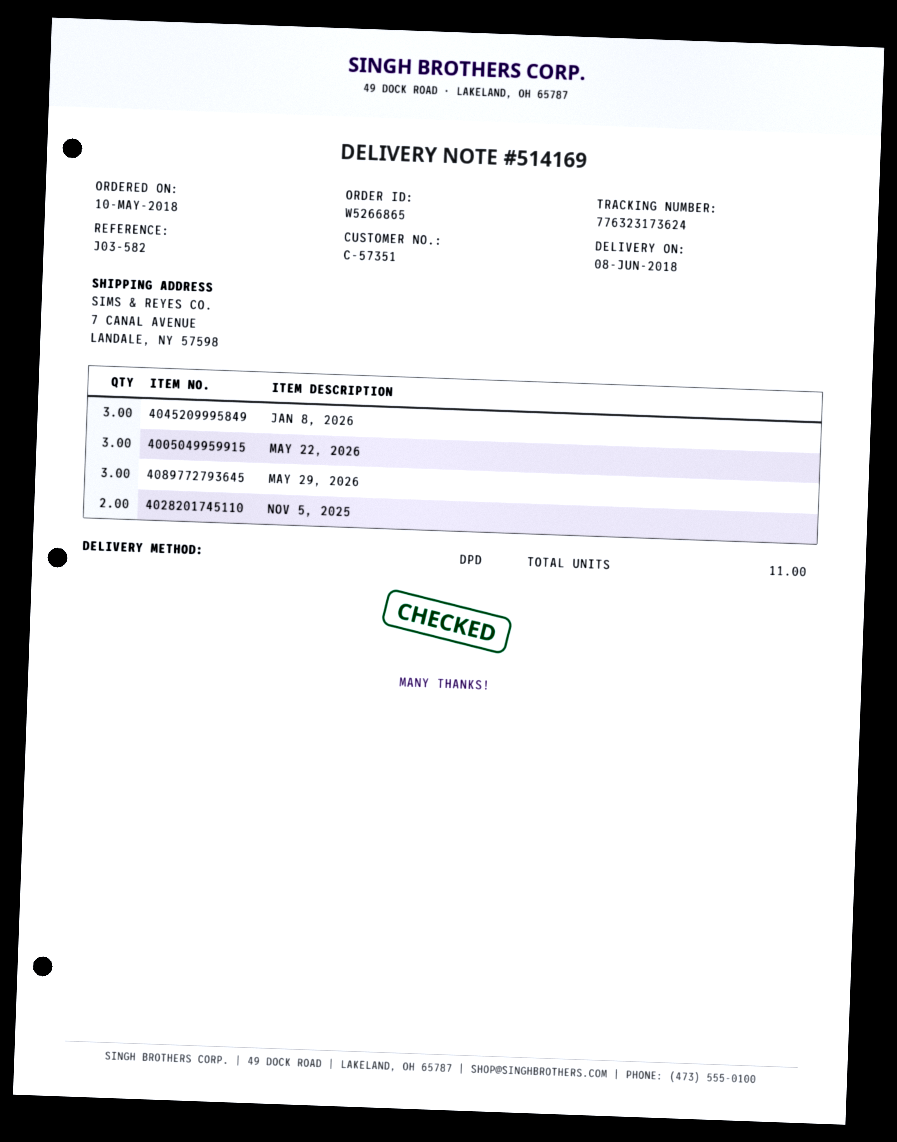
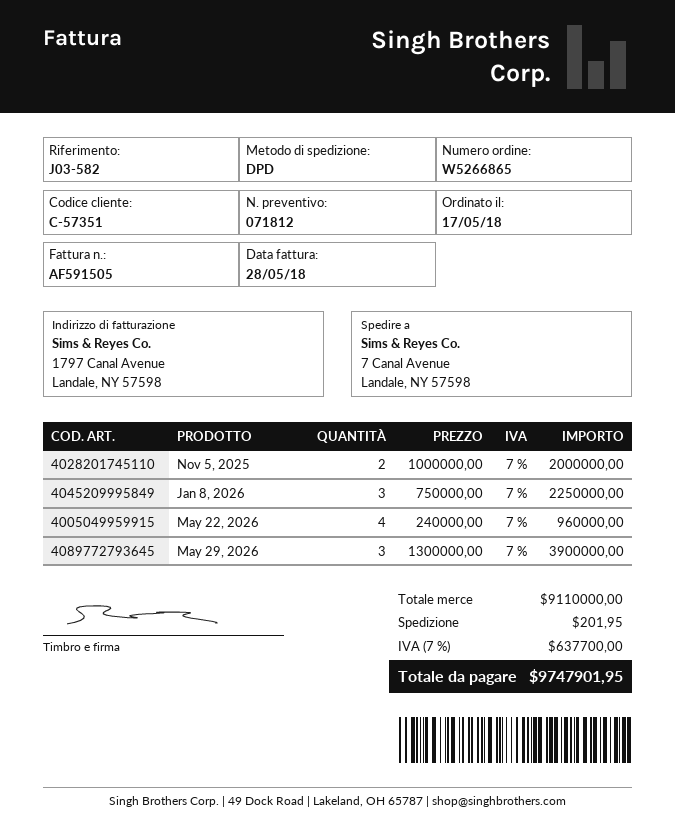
order date: 2018-05-10 -> 2018-05-17
MAY 22, 2026: 3 -> 4

